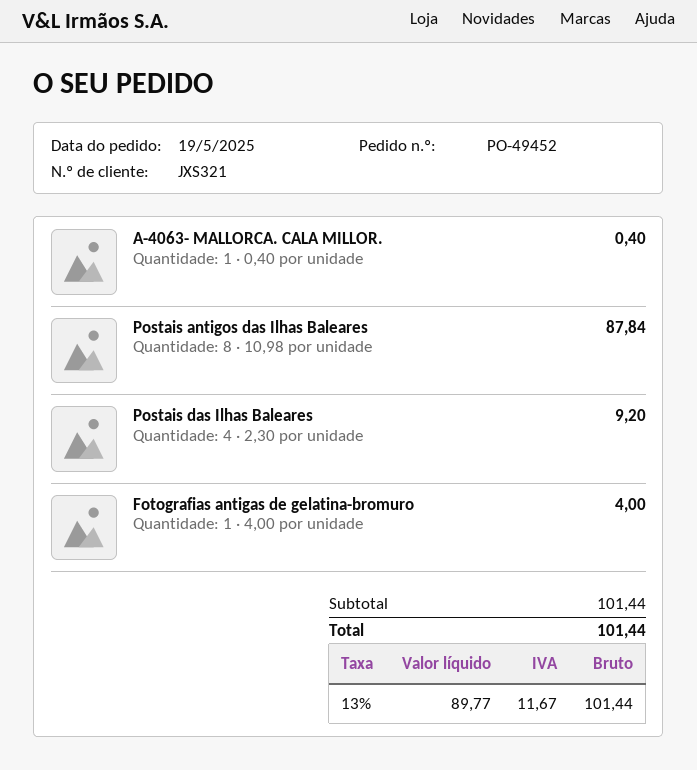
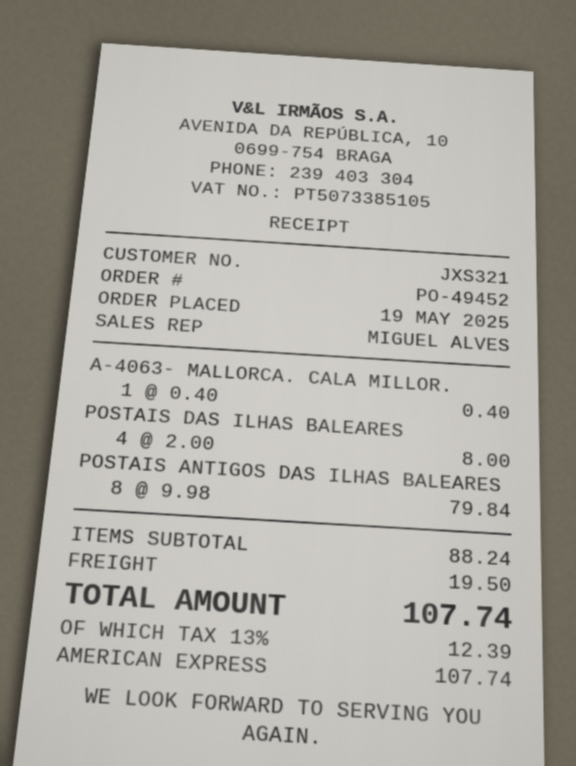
Postais antigos das Ilhas Baleares: 8 x 10.98 = 87.84 -> 8 x 9.98 = 79.84
Postais das Ilhas Baleares: 4 x 2.30 = 9.20 -> 4 x 2.00 = 8.00
Fotografias antigas de gelatina-bromuro: 1 x 4.00 = 4.00 -> none
subtotal: 101.44 -> 88.24
shipping: none -> 19.50
tax: 13% = 11.67 -> 13% = 12.39
total: 101.44 -> 107.74

